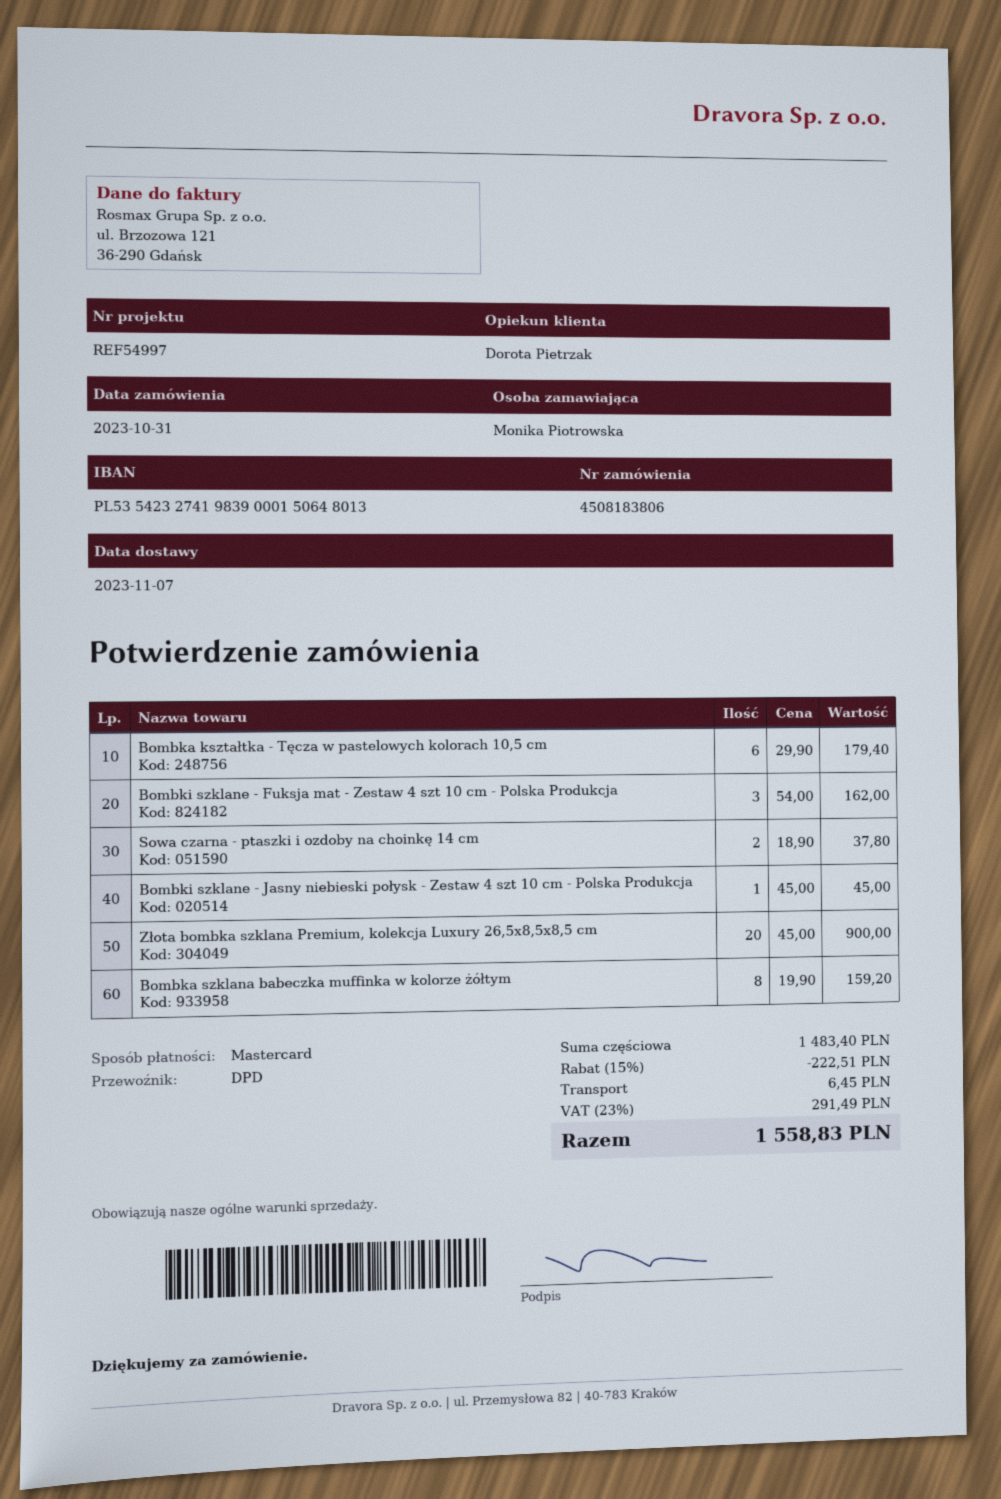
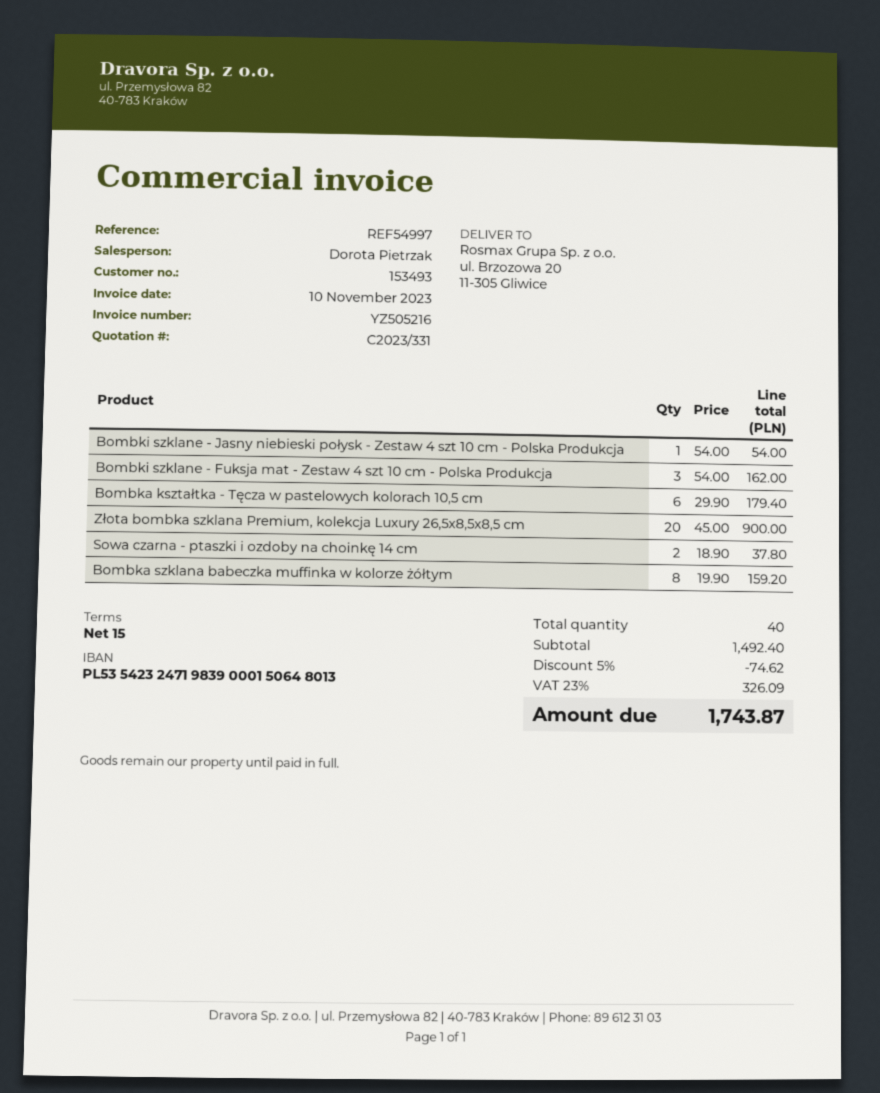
bank account: PL53542327419839000150648013 -> PL53542324719839000150648013
Bombki szklane - Jasny niebieski połysk - Zestaw 4 szt 10 cm - Polska Produkcja: 1 x 45.00 = 45.00 -> 1 x 54.00 = 54.00
subtotal: 1483.40 -> 1492.40
discount: 15% = 222.51 -> 5% = 74.62
shipping: 6.45 -> none
tax: 23% = 291.49 -> 23% = 326.09
total: 1558.83 -> 1743.87

